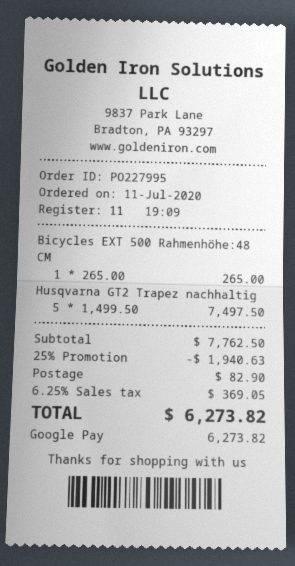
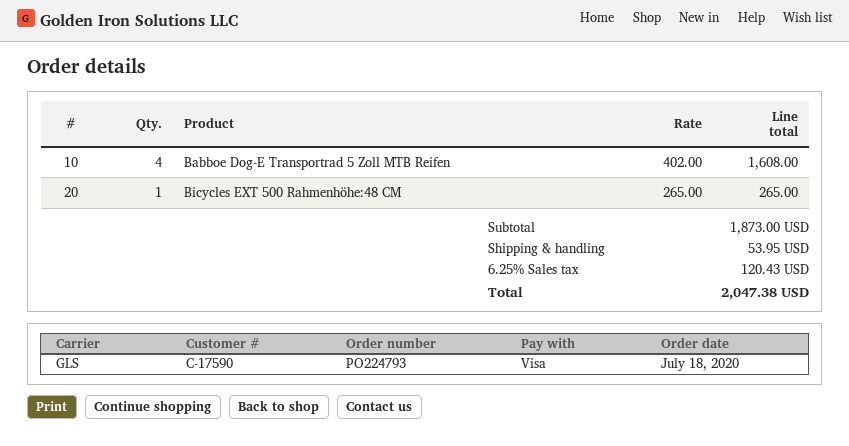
order number: PO227995 -> PO224793
order date: 2020-07-11 -> 2020-07-18
payment method: Google Pay -> Visa
Husqvarna GT2 Trapez nachhaltig: 5 x 1499.50 = 7497.50 -> none
Babboe Dog-E Transportrad 5 Zoll MTB Reifen: none -> 4 x 402.00 = 1608.00
subtotal: 7762.50 -> 1873.00
discount: 25% = 1940.63 -> none
shipping: 82.90 -> 53.95
tax: 6.25% = 369.05 -> 6.25% = 120.43
total: 6273.82 -> 2047.38

